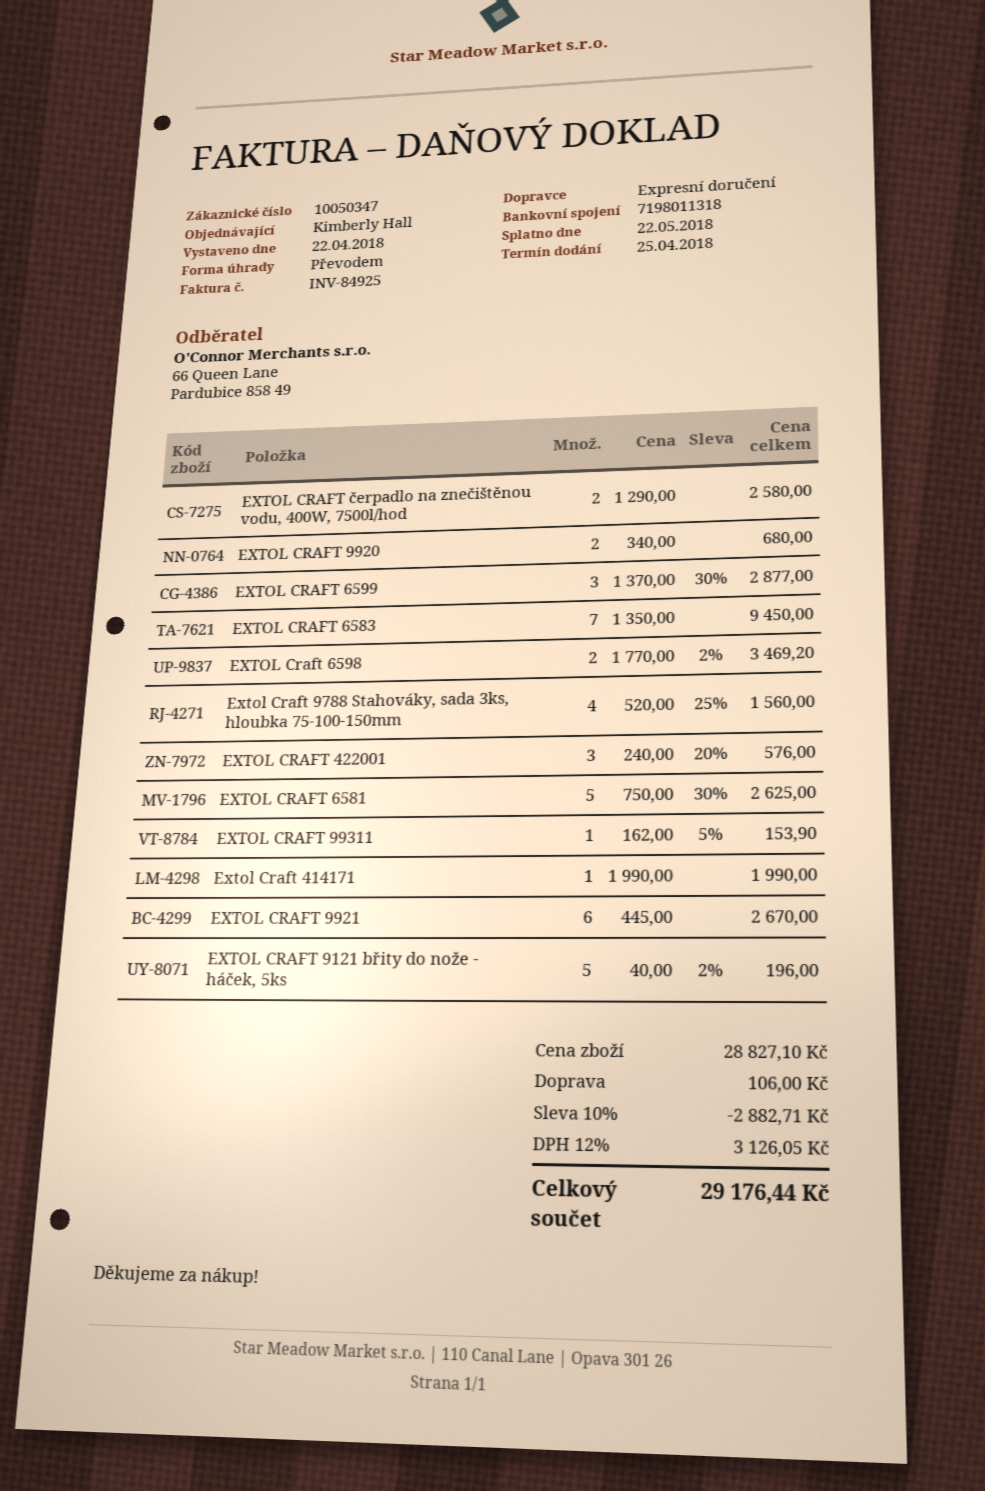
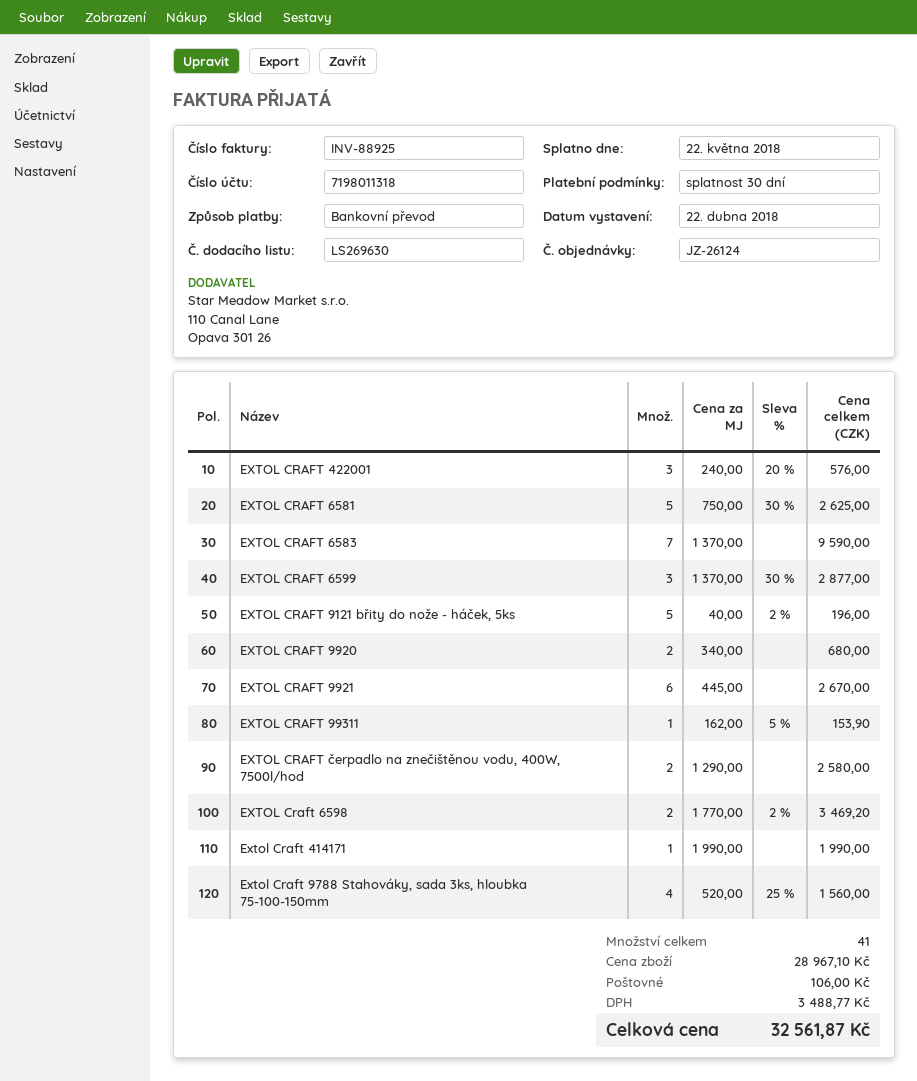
invoice number: INV-84925 -> INV-88925
EXTOL CRAFT 6583: 7 x 1350.00 = 9450.00 -> 7 x 1370.00 = 9590.00
subtotal: 28827.10 -> 28967.10
discount: 10% = 2882.71 -> none
tax: 3126.05 -> 3488.77
total: 29176.44 -> 32561.87

